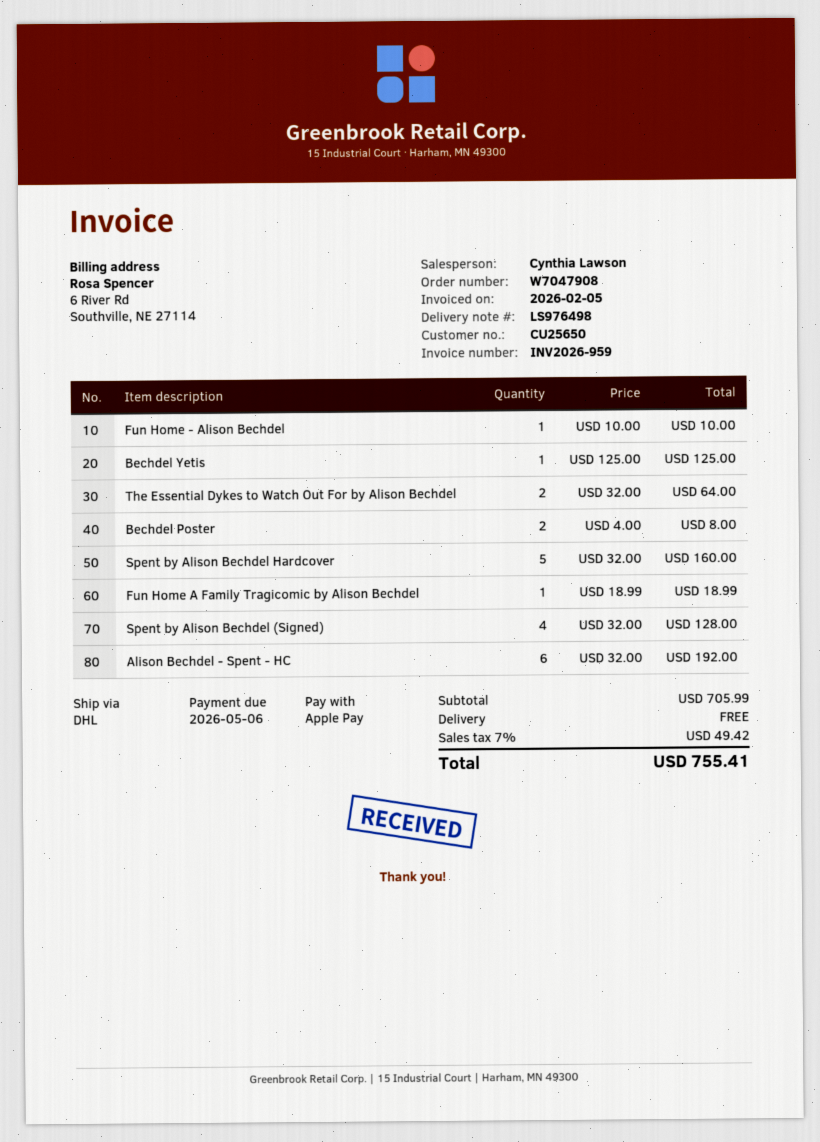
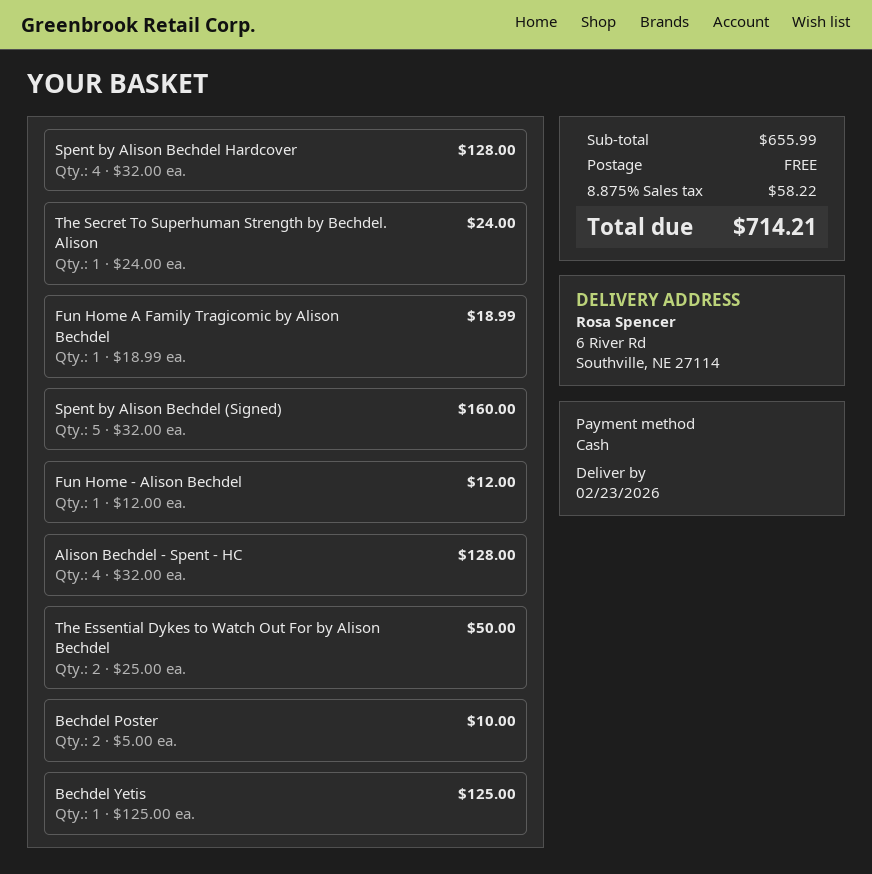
payment method: Apple Pay -> cash
Fun Home - Alison Bechdel: 1 x 10.00 = 10.00 -> 1 x 12.00 = 12.00
The Essential Dykes to Watch Out For by Alison Bechdel: 2 x 32.00 = 64.00 -> 2 x 25.00 = 50.00
Bechdel Poster: 2 x 4.00 = 8.00 -> 2 x 5.00 = 10.00
Spent by Alison Bechdel Hardcover: 5 x 32.00 = 160.00 -> 4 x 32.00 = 128.00
Spent by Alison Bechdel (Signed): 4 x 32.00 = 128.00 -> 5 x 32.00 = 160.00
Alison Bechdel - Spent - HC: 6 x 32.00 = 192.00 -> 4 x 32.00 = 128.00
The Secret To Superhuman Strength by Bechdel. Alison: none -> 1 x 24.00 = 24.00
subtotal: 705.99 -> 655.99
tax: 7% = 49.42 -> 8.875% = 58.22
total: 755.41 -> 714.21

